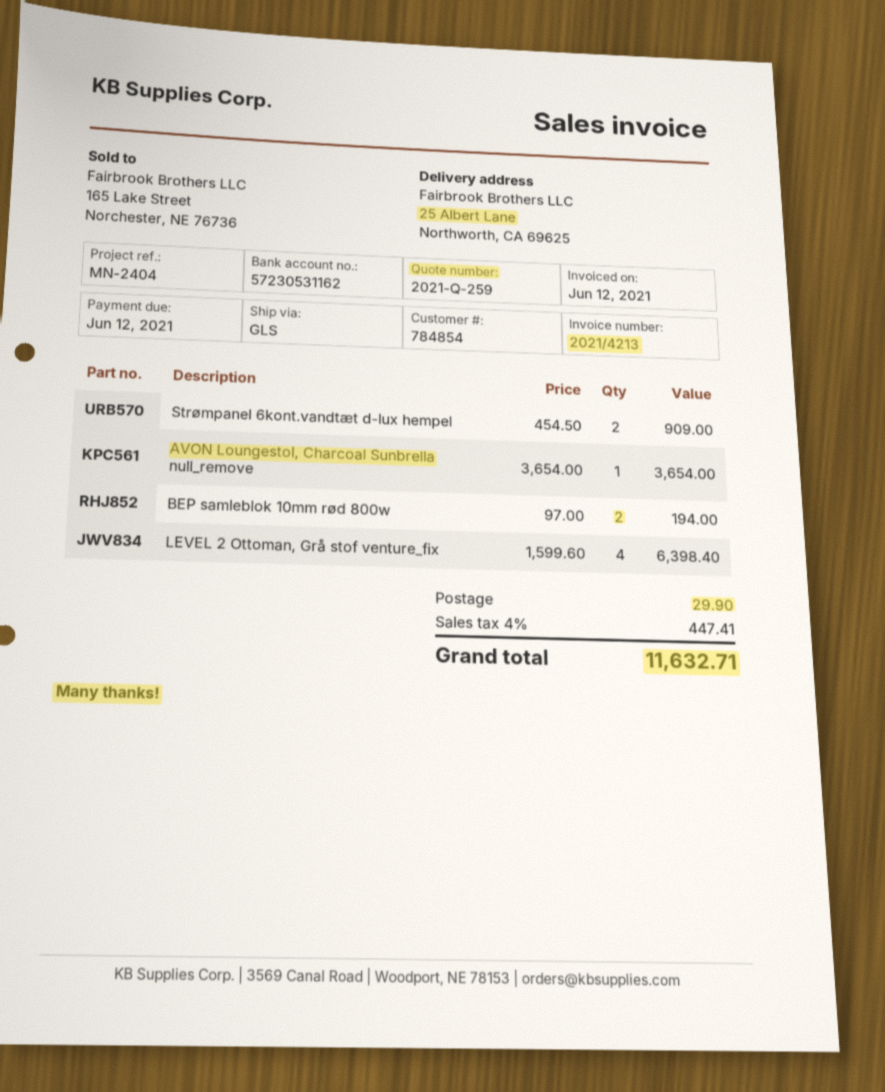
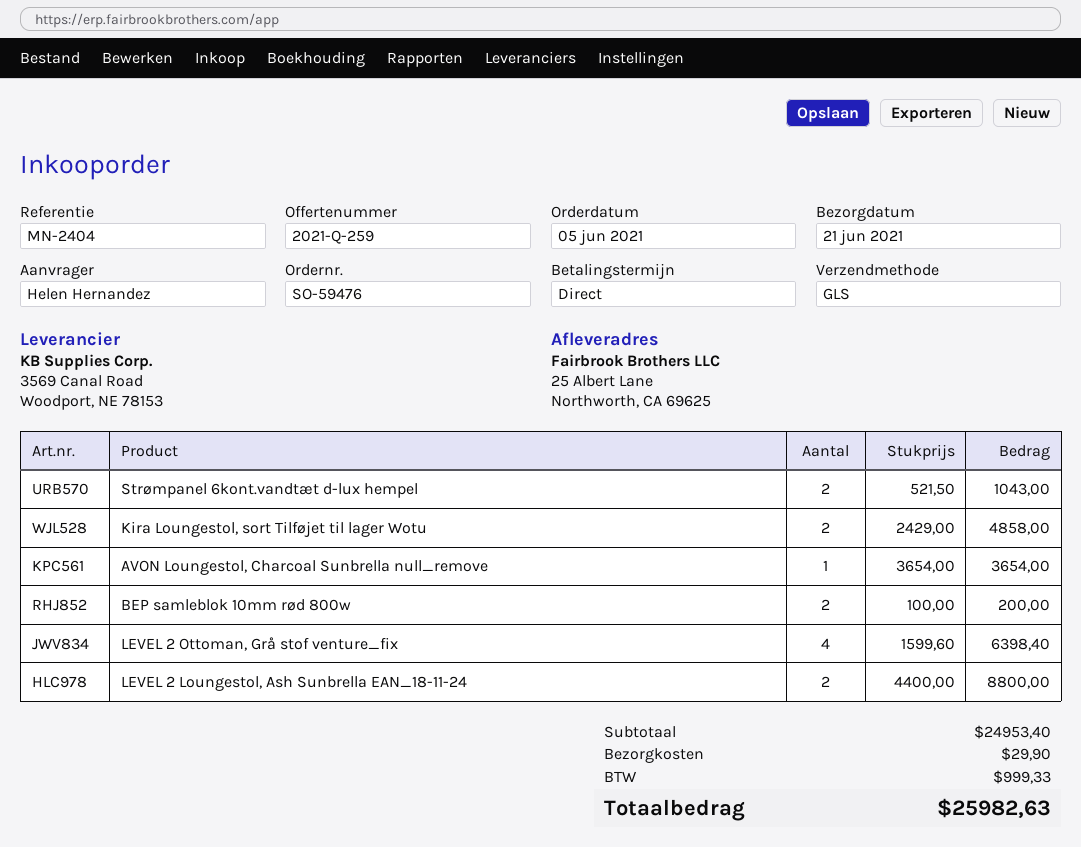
Strømpanel 6kont.vandtæt d-lux hempel: 2 x 454.50 = 909.00 -> 2 x 521.50 = 1043.00
BEP samleblok 10mm rød 800w: 2 x 97.00 = 194.00 -> 2 x 100.00 = 200.00
Kira Loungestol, sort Tilføjet til lager Wotu: none -> 2 x 2429.00 = 4858.00
LEVEL 2 Loungestol, Ash Sunbrella EAN_18-11-24: none -> 2 x 4400.00 = 8800.00
tax: 447.41 -> 999.33
total: 11632.71 -> 25982.63

